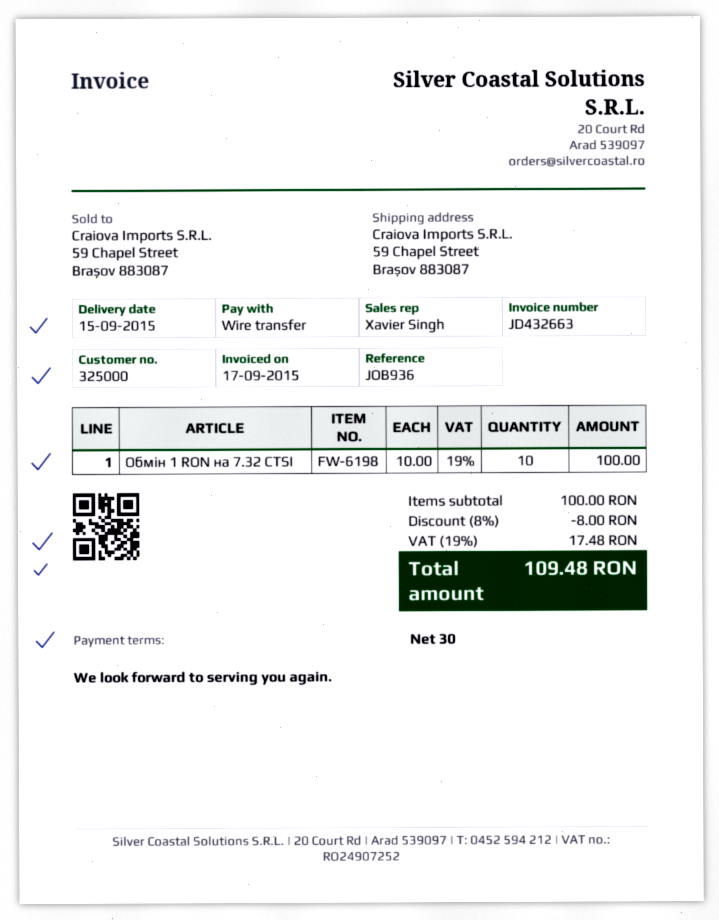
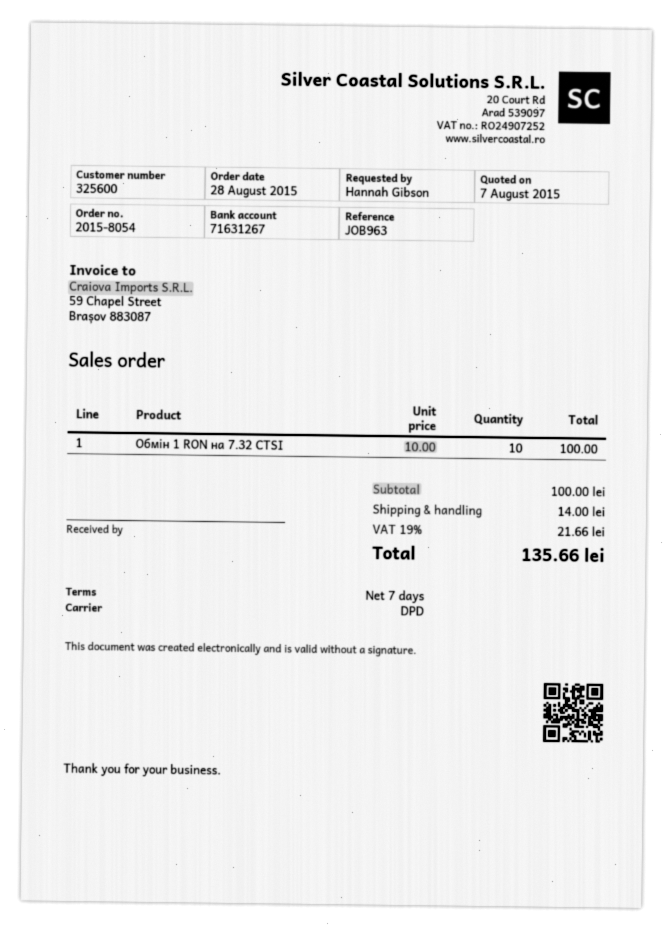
payment terms: 30 days -> 7 days
customer number: 325000 -> 325600
reference: JOB936 -> JOB963
discount: 8% = 8.00 -> none
shipping: none -> 14.00
tax: 19% = 17.48 -> 19% = 21.66
total: 109.48 -> 135.66

